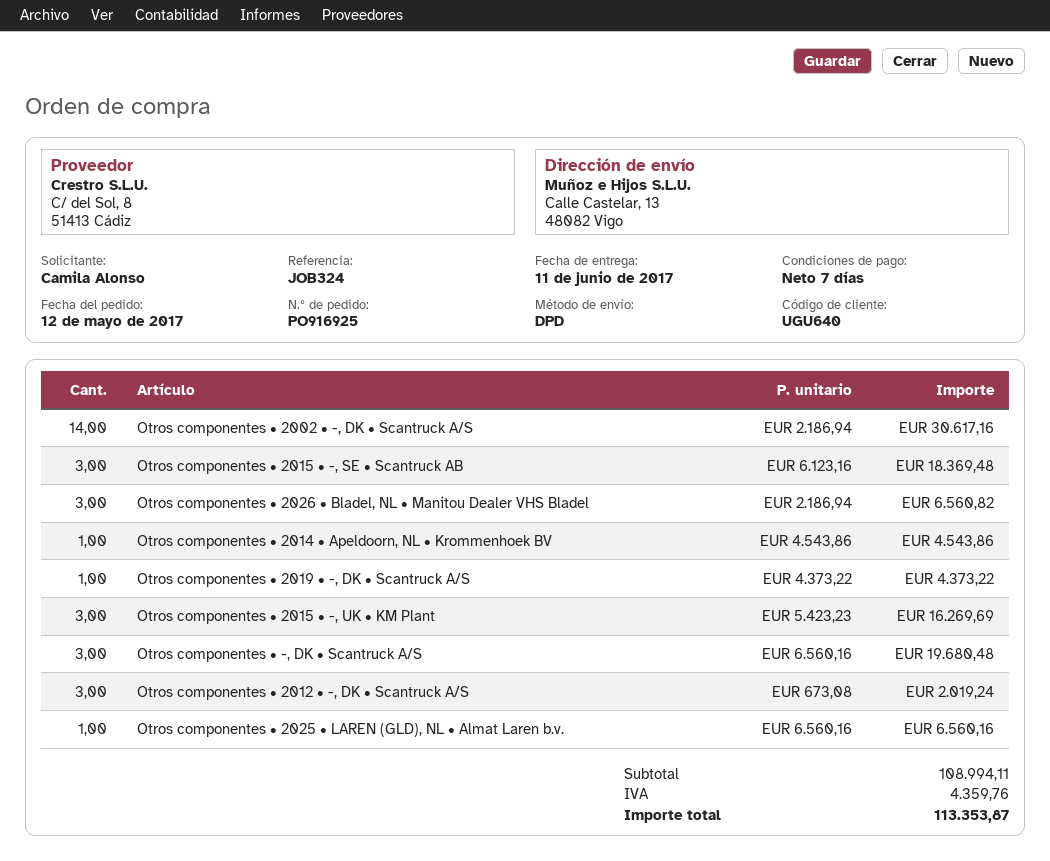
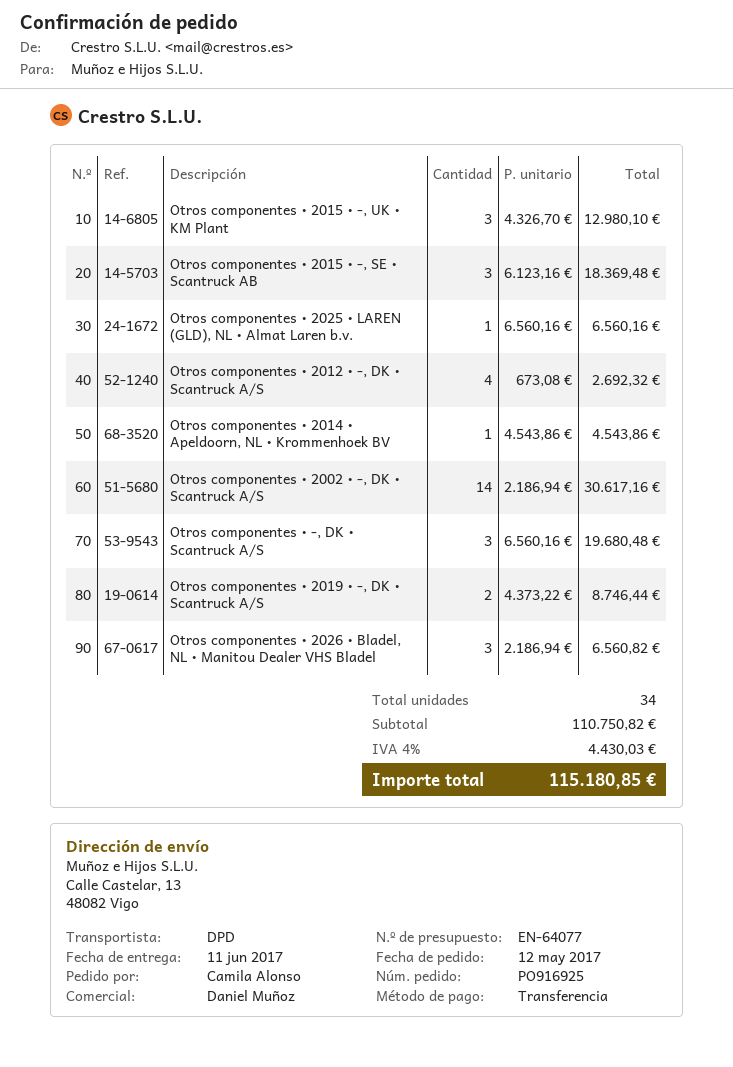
Otros componentes • 2019 • -, DK • Scantruck A/S: 1 x 4373.22 = 4373.22 -> 2 x 4373.22 = 8746.44
Otros componentes • 2015 • -, UK • KM Plant: 3 x 5423.23 = 16269.69 -> 3 x 4326.70 = 12980.10
Otros componentes • 2012 • -, DK • Scantruck A/S: 3 x 673.08 = 2019.24 -> 4 x 673.08 = 2692.32
subtotal: 108994.11 -> 110750.82
tax: 4359.76 -> 4430.03
total: 113353.87 -> 115180.85

